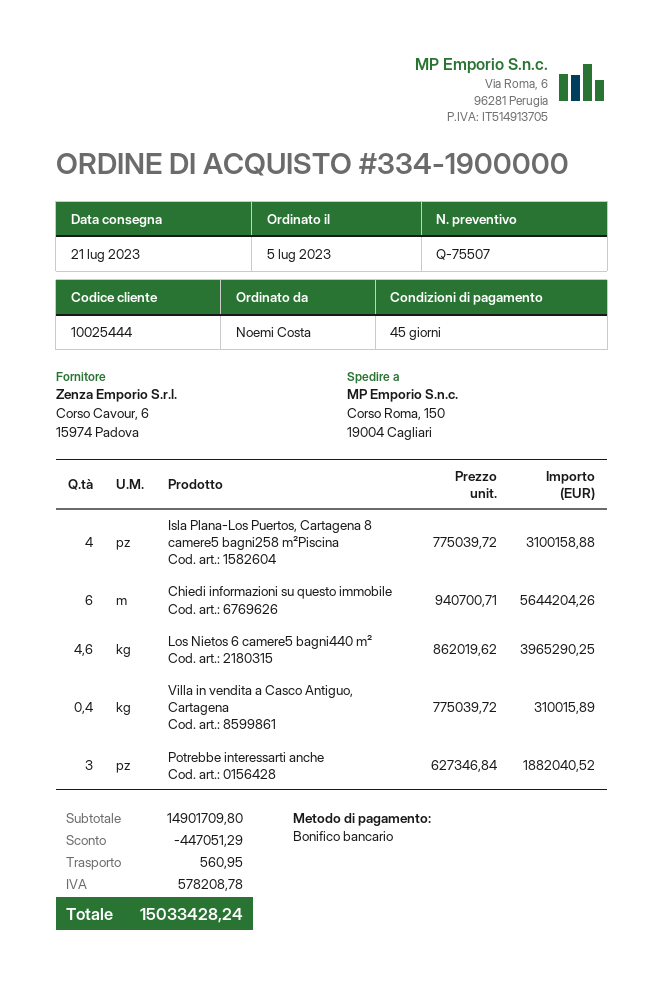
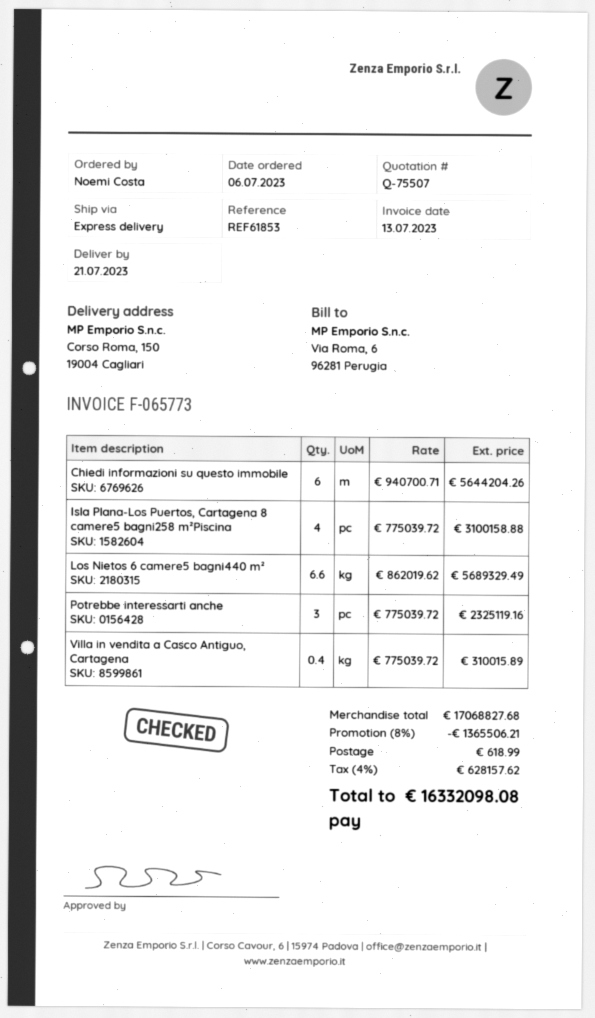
order date: 2023-07-05 -> 2023-07-06
Los Nietos 6 camere5 bagni440 m²: 4.6 x 862019.62 = 3965290.25 -> 6.6 x 862019.62 = 5689329.49
Potrebbe interessarti anche: 3 x 627346.84 = 1882040.52 -> 3 x 775039.72 = 2325119.16
subtotal: 14901709.80 -> 17068827.68
discount: 447051.29 -> 1365506.21
shipping: 560.95 -> 618.99
tax: 578208.78 -> 628157.62
total: 15033428.24 -> 16332098.08

